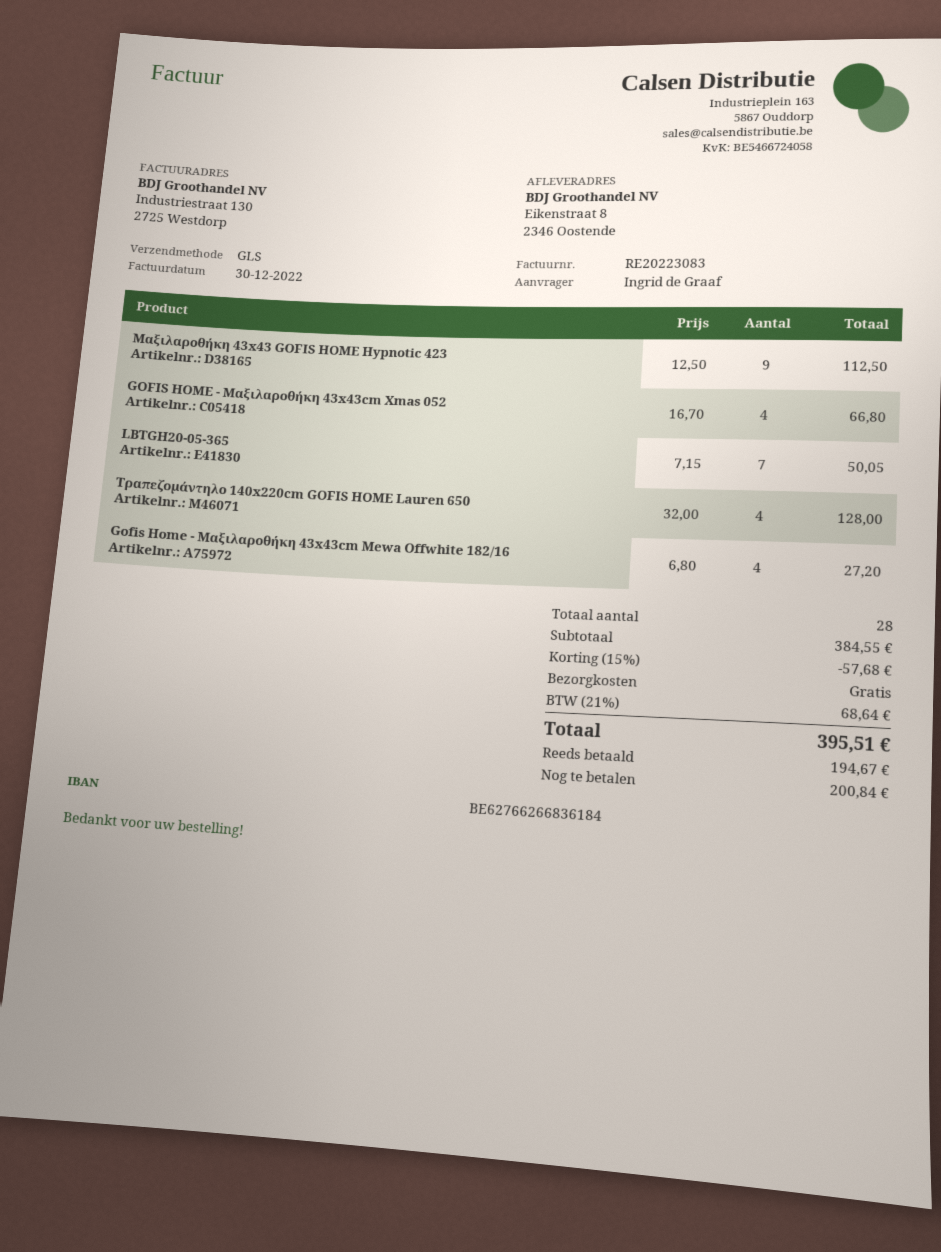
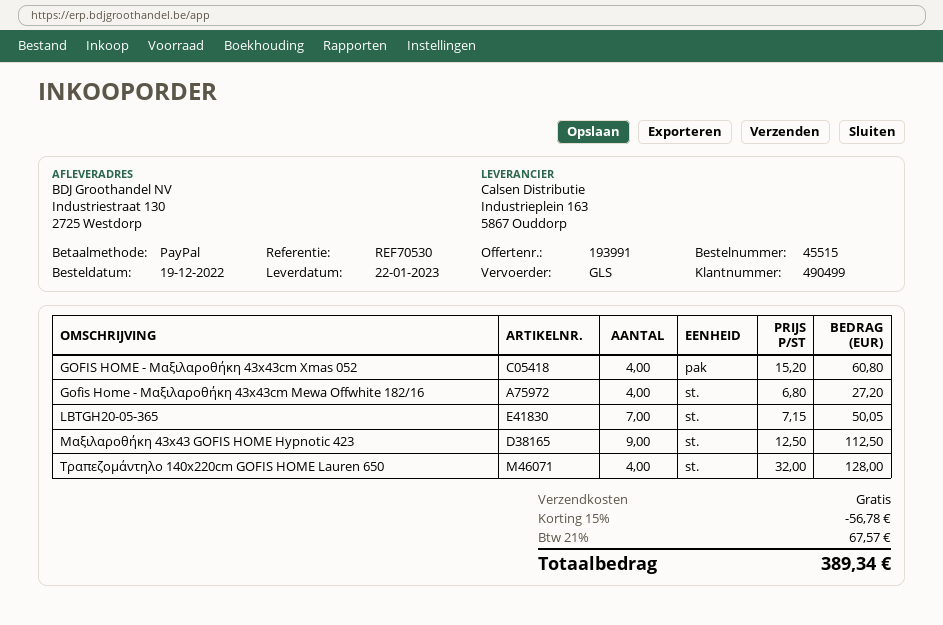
ship to: Eikenstraat 8, 2346 Oostende -> Industriestraat 130, 2725 Westdorp
GOFIS HOME - Μαξιλαροθήκη 43x43cm Xmas 052: 4 x 16.70 = 66.80 -> 4 x 15.20 = 60.80
discount: 15% = 57.68 -> 15% = 56.78
tax: 21% = 68.64 -> 21% = 67.57
total: 395.51 -> 389.34

